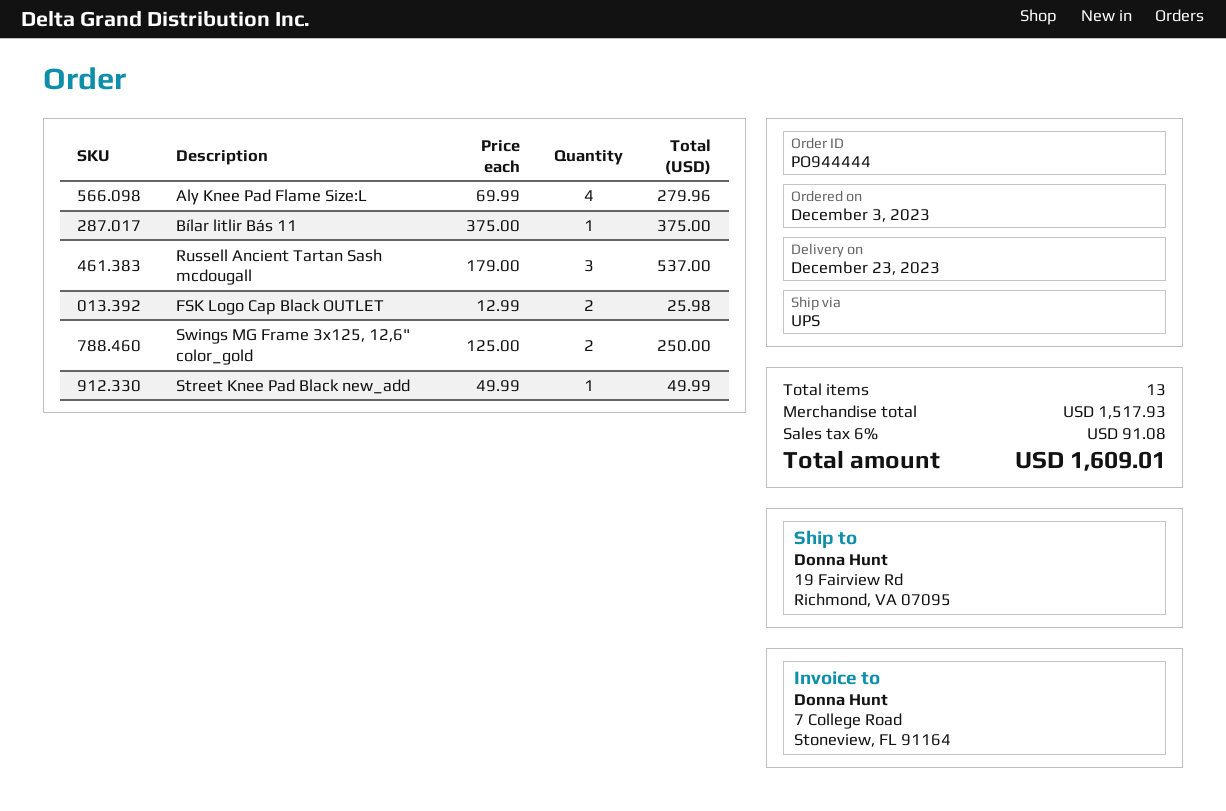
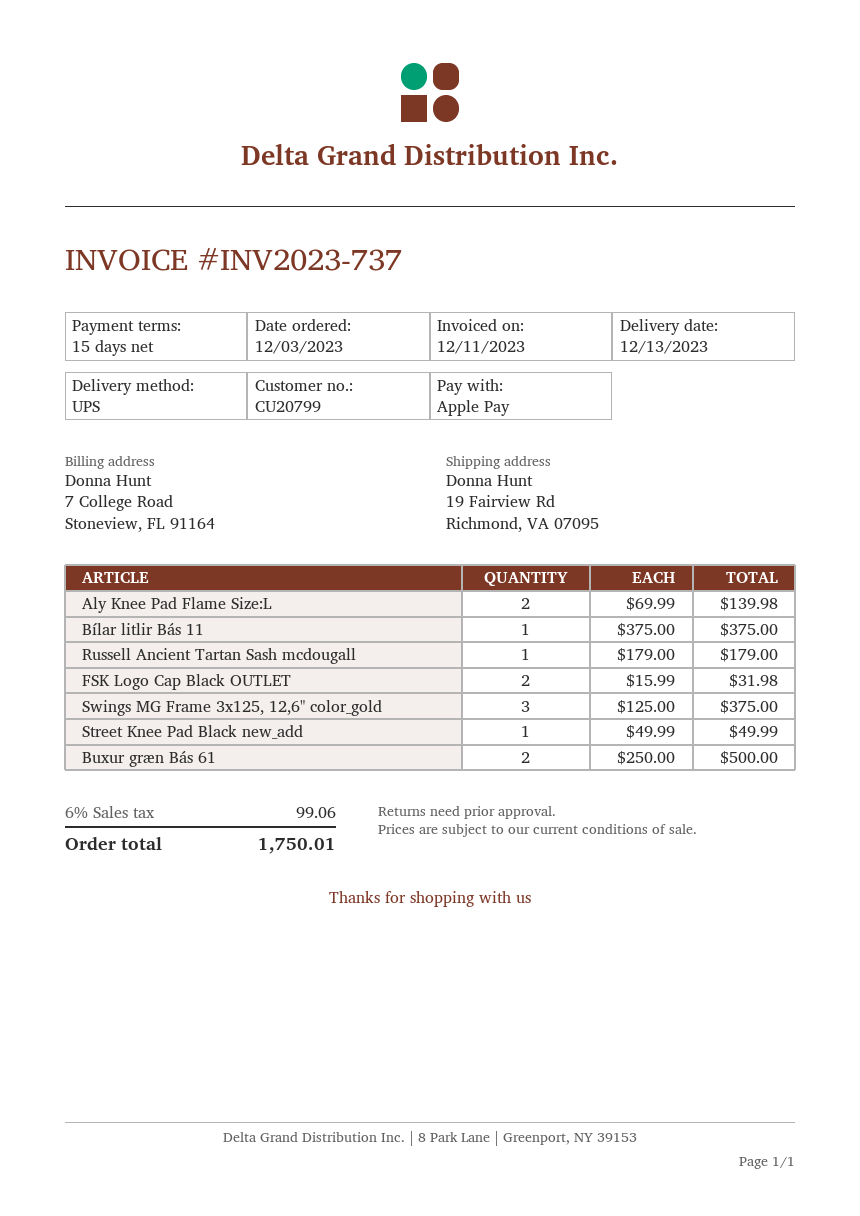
delivery date: 2023-12-23 -> 2023-12-13
Aly Knee Pad Flame Size:L: 4 x 69.99 = 279.96 -> 2 x 69.99 = 139.98
Russell Ancient Tartan Sash mcdougall: 3 x 179.00 = 537.00 -> 1 x 179.00 = 179.00
FSK Logo Cap Black OUTLET: 2 x 12.99 = 25.98 -> 2 x 15.99 = 31.98
Swings MG Frame 3x125, 12,6" color_gold: 2 x 125.00 = 250.00 -> 3 x 125.00 = 375.00
Buxur græn Bás 61: none -> 2 x 250.00 = 500.00
tax: 6% = 91.08 -> 6% = 99.06
total: 1609.01 -> 1750.01

